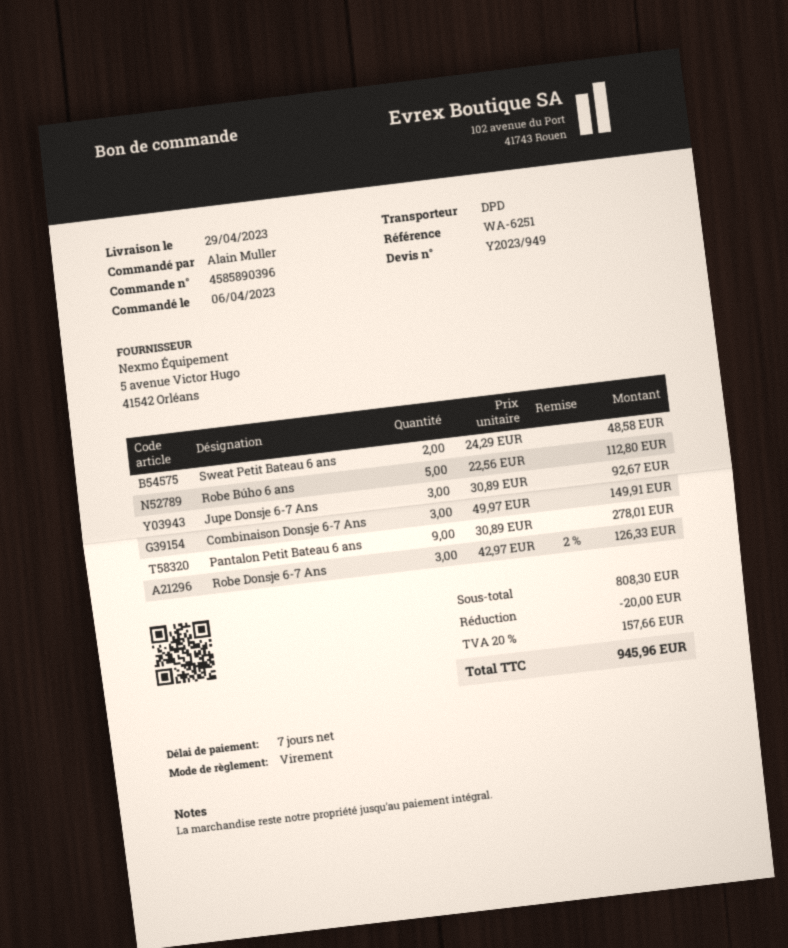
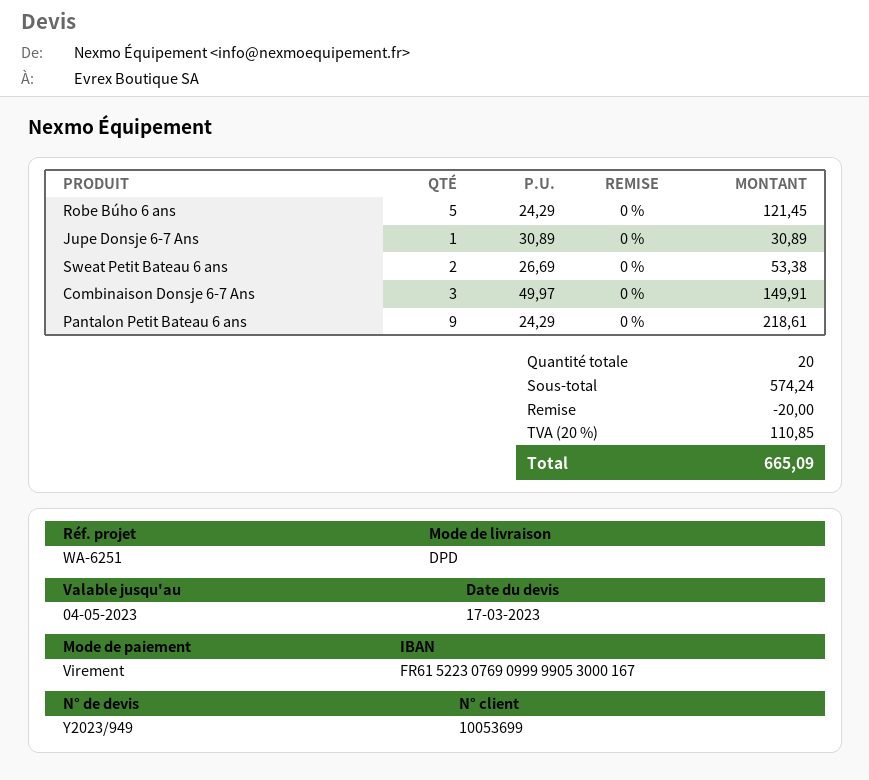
Sweat Petit Bateau 6 ans: 2 x 24.29 = 48.58 -> 2 x 26.69 = 53.38
Robe Búho 6 ans: 5 x 22.56 = 112.80 -> 5 x 24.29 = 121.45
Jupe Donsje 6-7 Ans: 3 x 30.89 = 92.67 -> 1 x 30.89 = 30.89
Pantalon Petit Bateau 6 ans: 9 x 30.89 = 278.01 -> 9 x 24.29 = 218.61
Robe Donsje 6-7 Ans: 3 x 42.97 - 2% = 126.33 -> none
subtotal: 808.30 -> 574.24
tax: 20% = 157.66 -> 20% = 110.85
total: 945.96 -> 665.09

